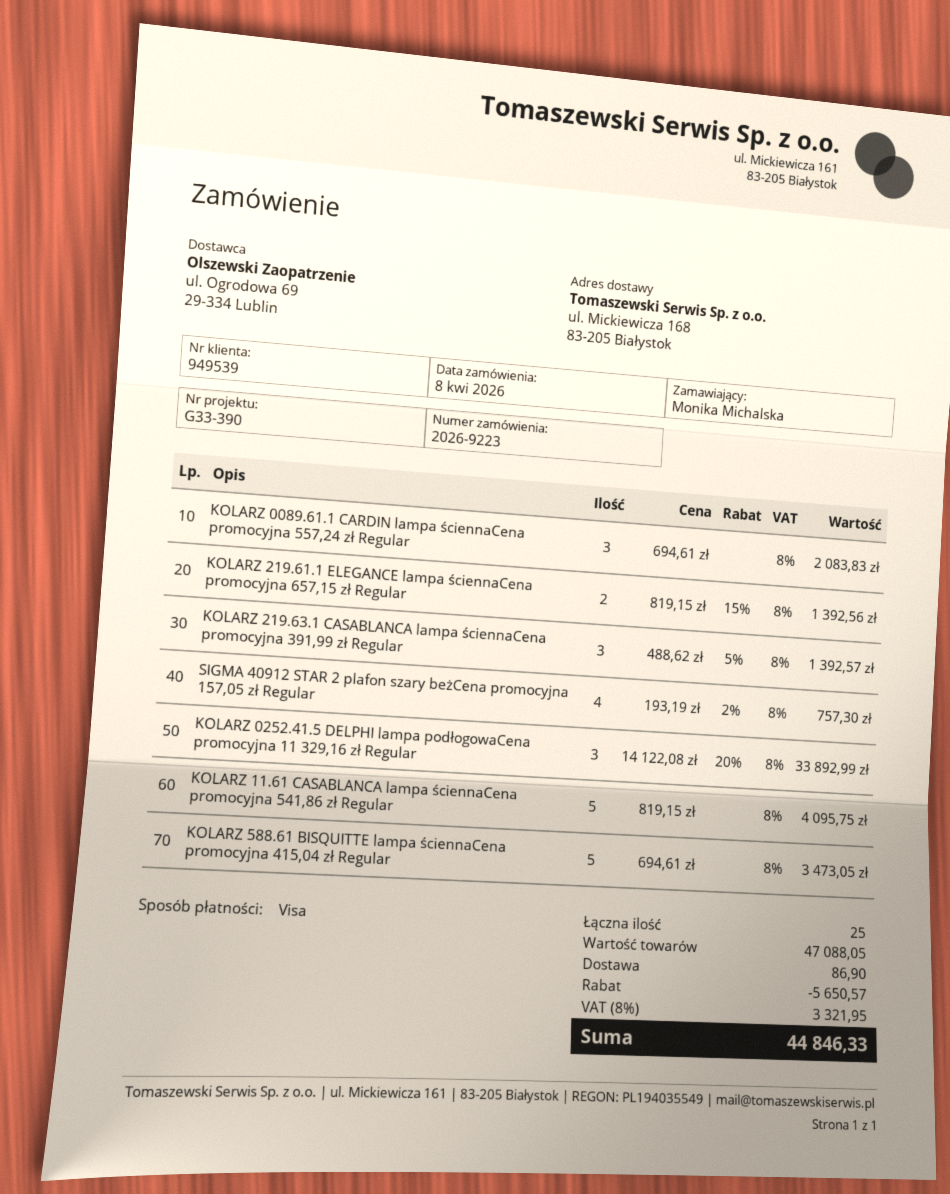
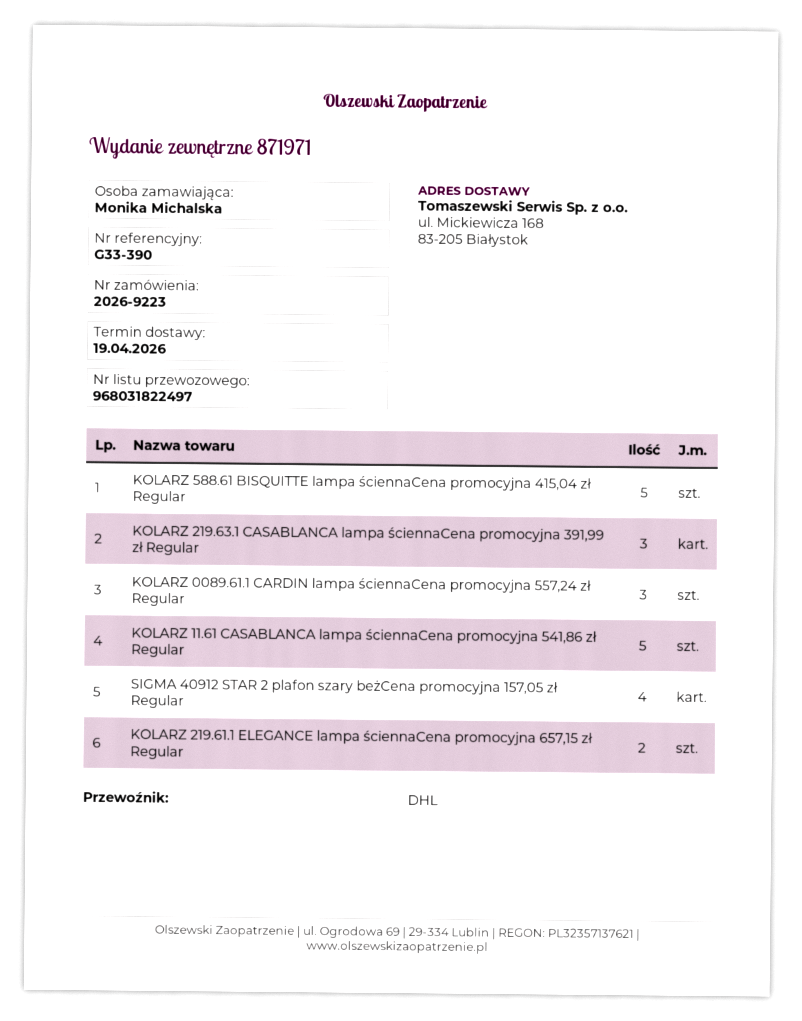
KOLARZ 0252.41.5 DELPHI lampa podłogowaCena promocyjna 11 329,16 zł Regular: 3 -> none

